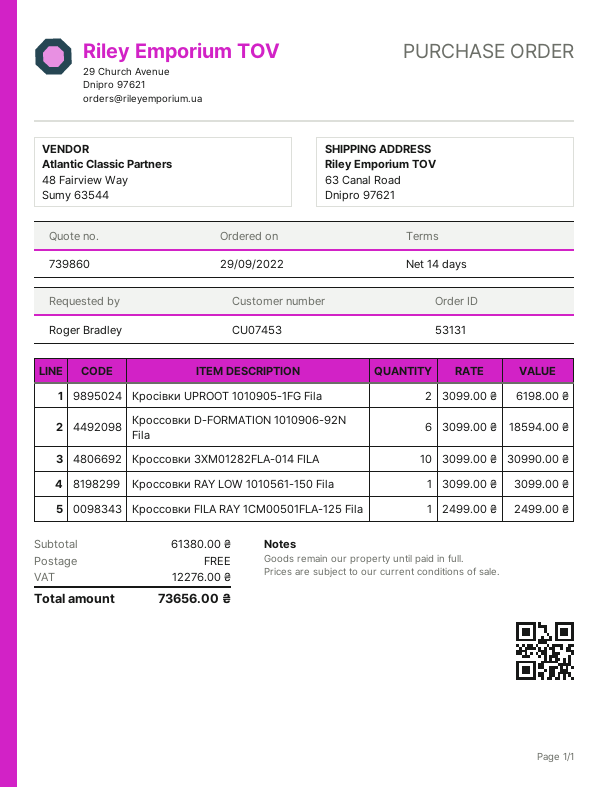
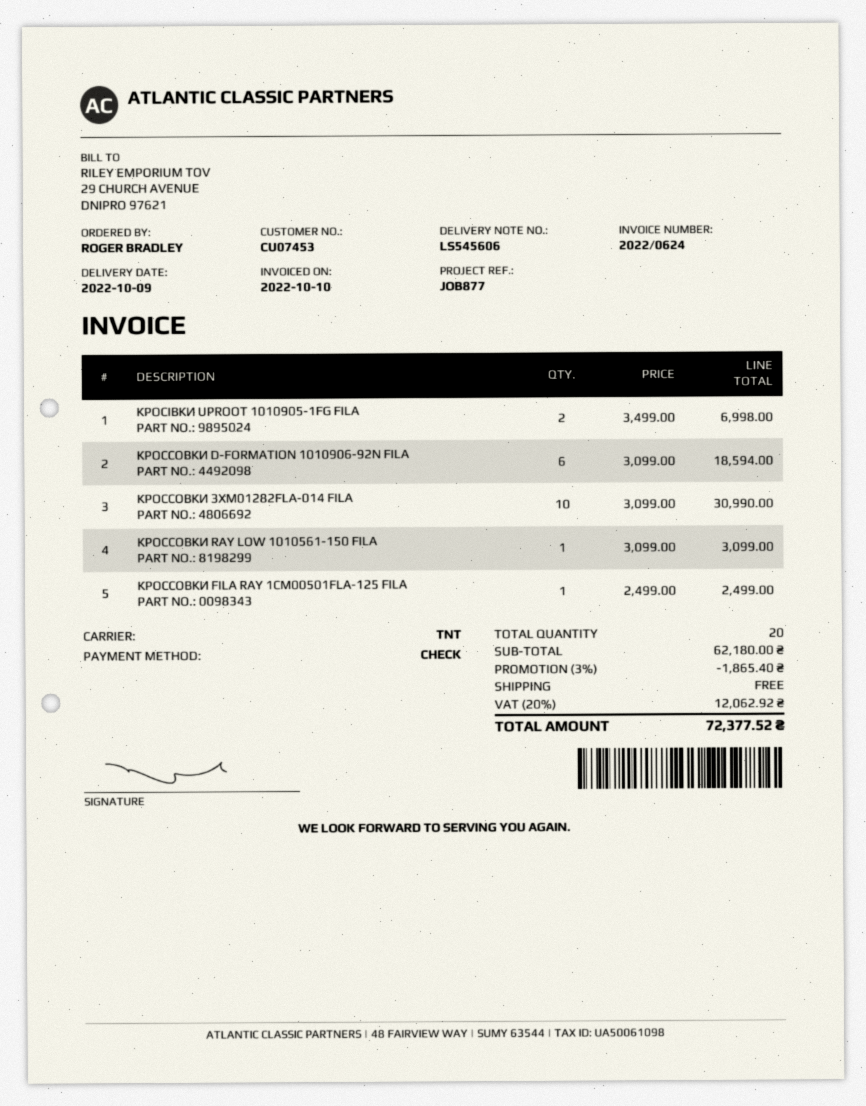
Кросівки UPROOT 1010905-1FG Fila: 2 x 3099.00 = 6198.00 -> 2 x 3499.00 = 6998.00
subtotal: 61380.00 -> 62180.00
discount: none -> 3% = 1865.40
tax: 12276.00 -> 12062.92
total: 73656.00 -> 72377.52

